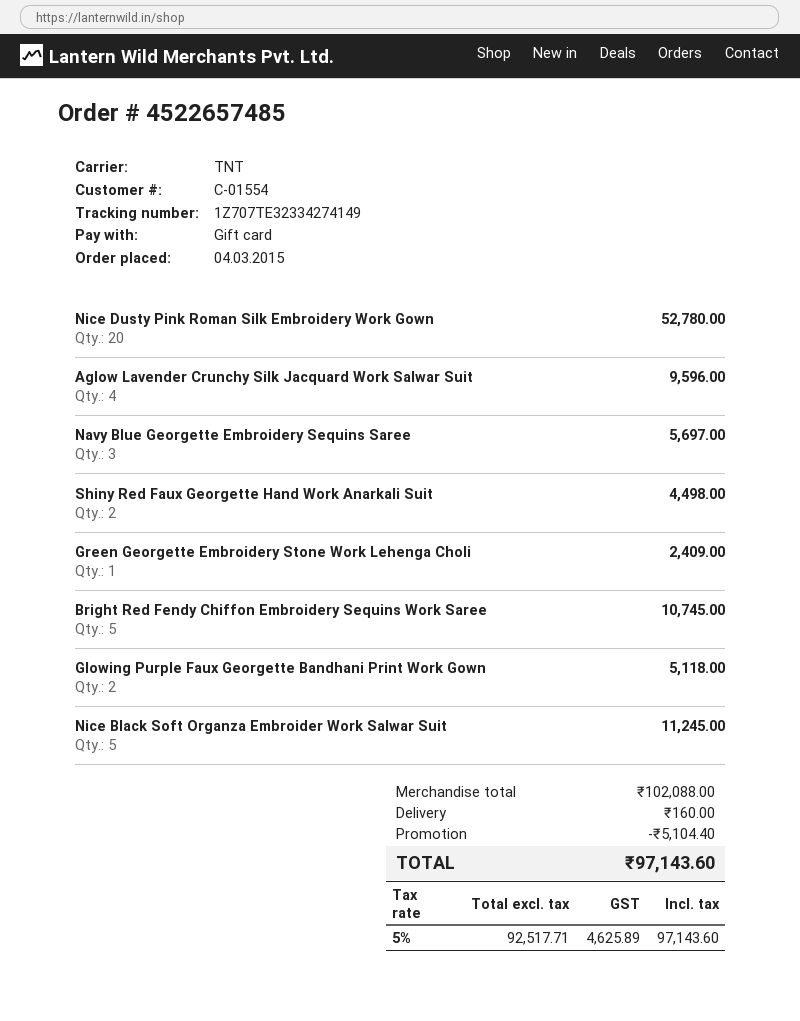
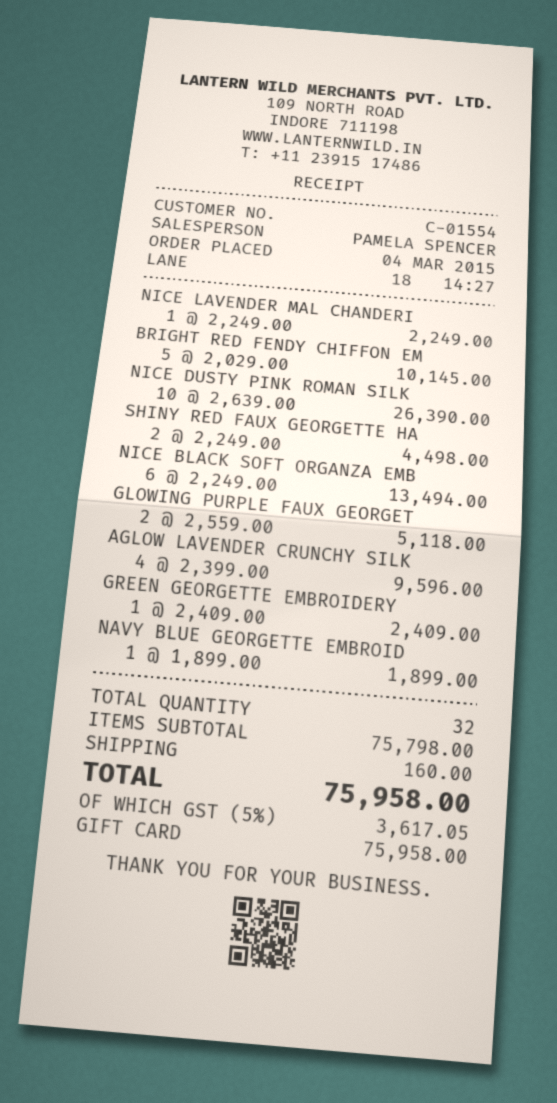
Nice Dusty Pink Roman Silk Embroidery Work Gown: 20 for 52780.00 -> 10 for 26390.00
Navy Blue Georgette Embroidery Sequins Saree: 3 for 5697.00 -> 1 for 1899.00
Bright Red Fendy Chiffon Embroidery Sequins Work Saree: 5 for 10745.00 -> 5 for 10145.00
Nice Black Soft Organza Embroider Work Salwar Suit: 5 for 11245.00 -> 6 for 13494.00
NICE LAVENDER MAL CHANDERI: none -> 1 for 2249.00
subtotal: 102088.00 -> 75798.00
discount: 5104.40 -> none
tax: 5% = 4625.89 -> 5% = 3617.05
total: 97143.60 -> 75958.00

